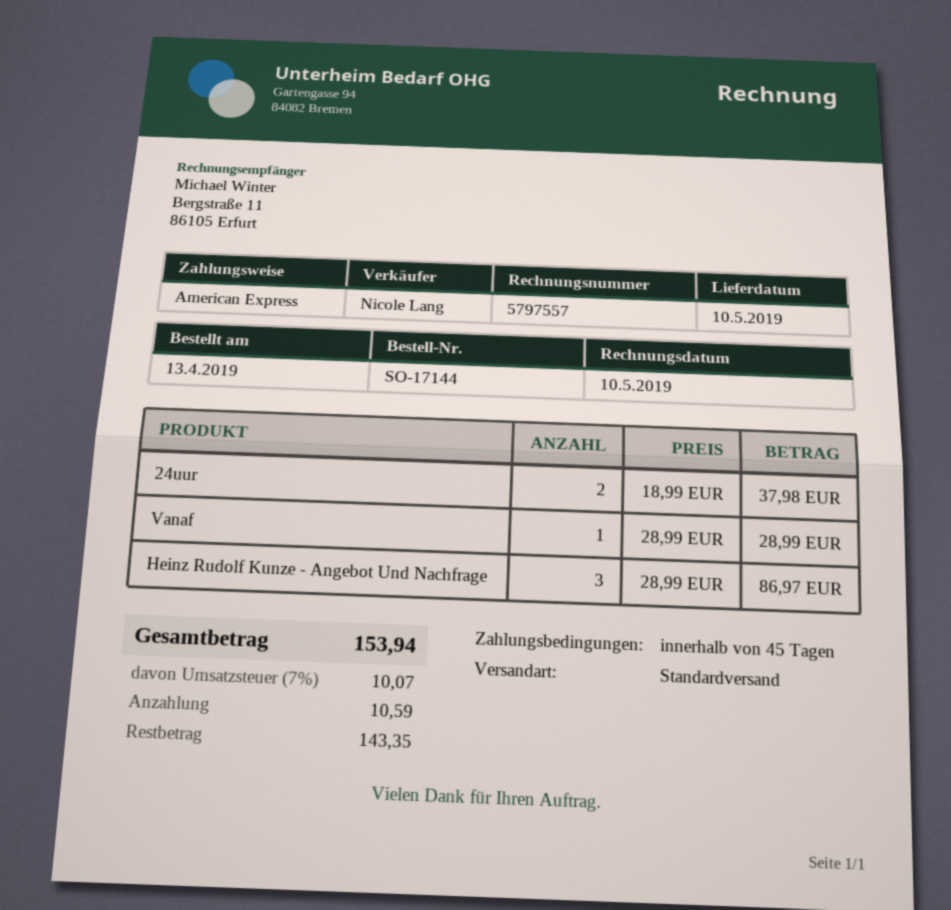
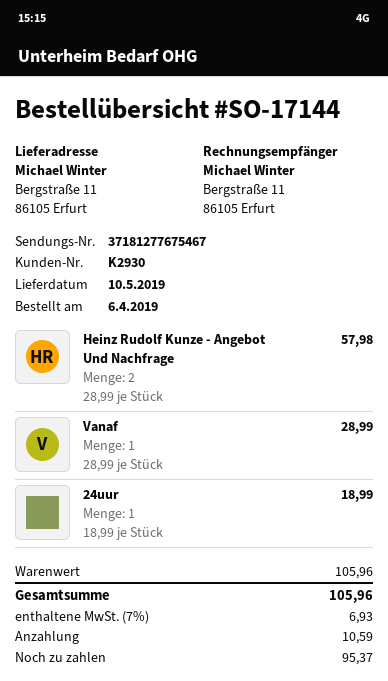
order date: 2019-04-13 -> 2019-04-06
24uur: 2 x 18.99 = 37.98 -> 1 x 18.99 = 18.99
Heinz Rudolf Kunze - Angebot Und Nachfrage: 3 x 28.99 = 86.97 -> 2 x 28.99 = 57.98
tax: 7% = 10.07 -> 7% = 6.93
total: 153.94 -> 105.96
balance: 143.35 -> 95.37

